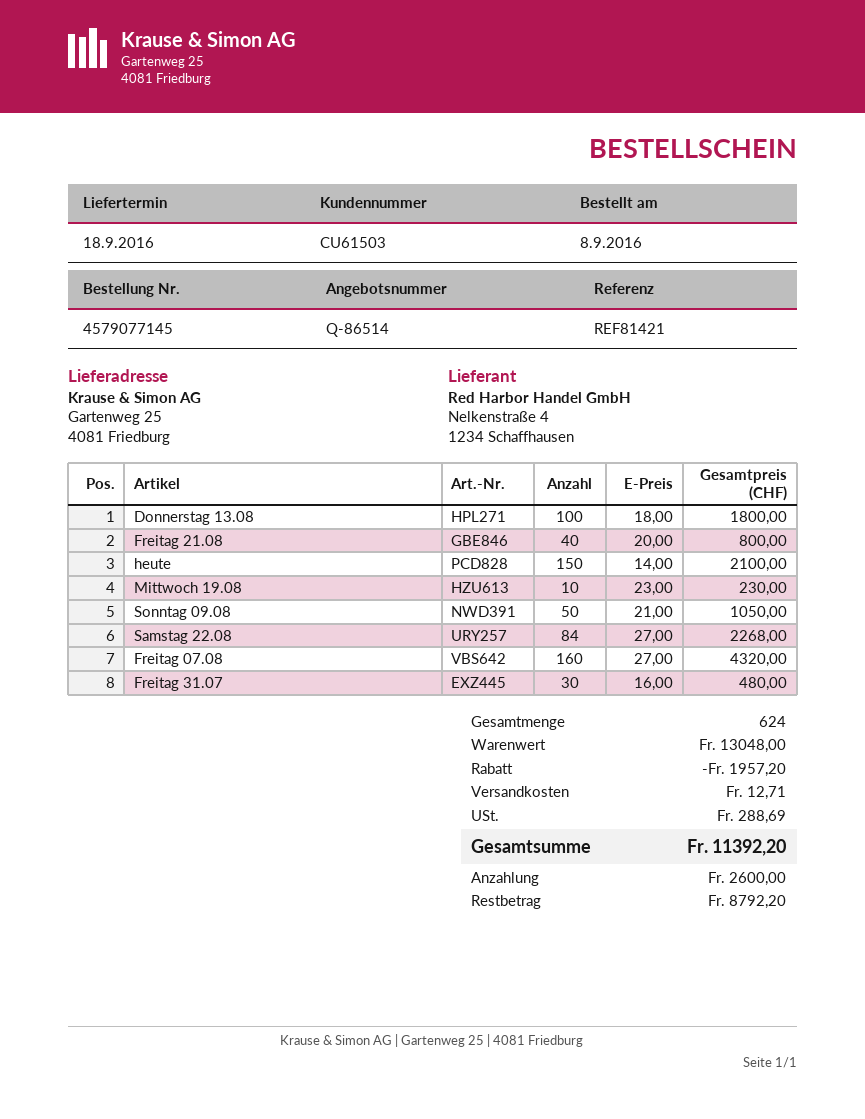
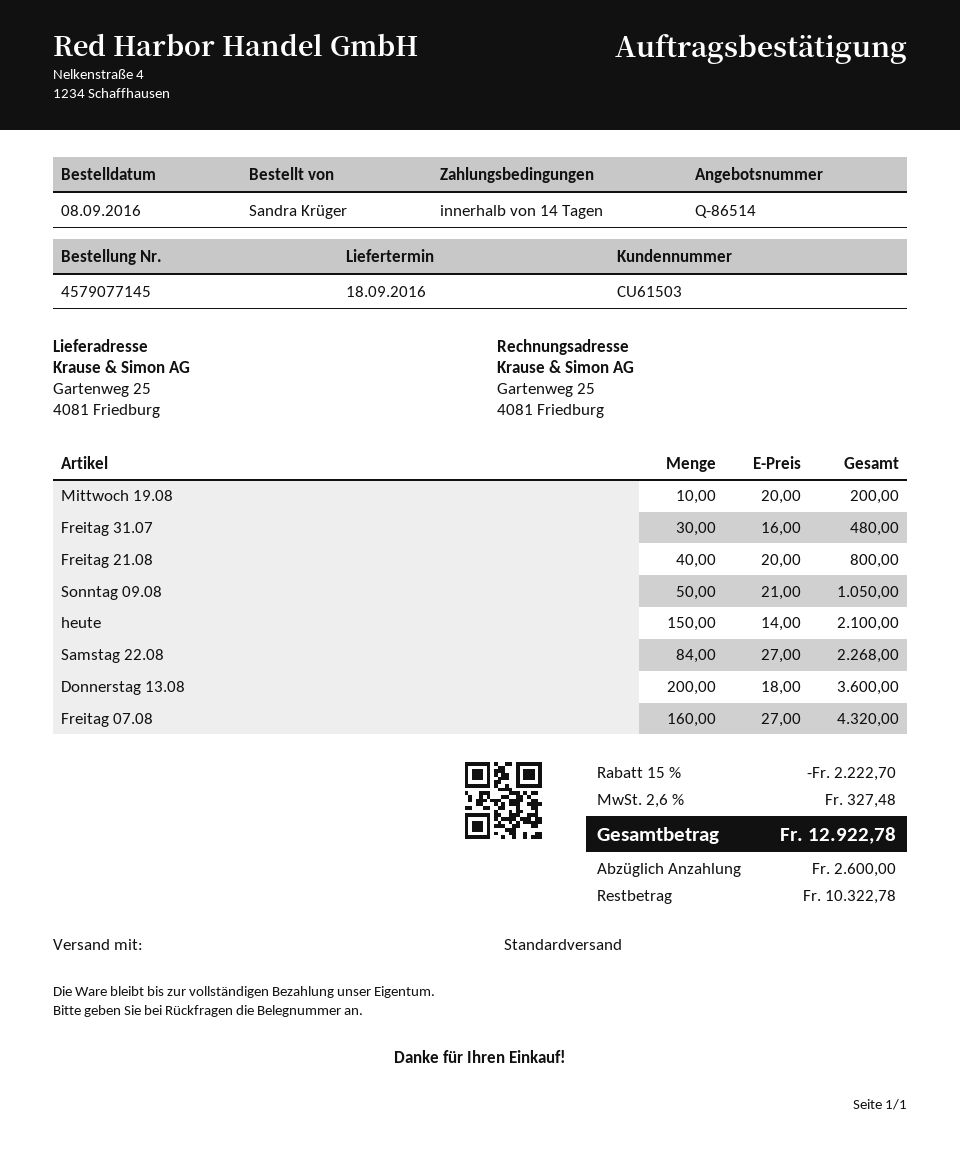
Donnerstag 13.08: 100 x 18.00 = 1800.00 -> 200 x 18.00 = 3600.00
Mittwoch 19.08: 10 x 23.00 = 230.00 -> 10 x 20.00 = 200.00
discount: 1957.20 -> 2222.70
shipping: 12.71 -> none
tax: 288.69 -> 327.48
total: 11392.20 -> 12922.78
balance: 8792.20 -> 10322.78

